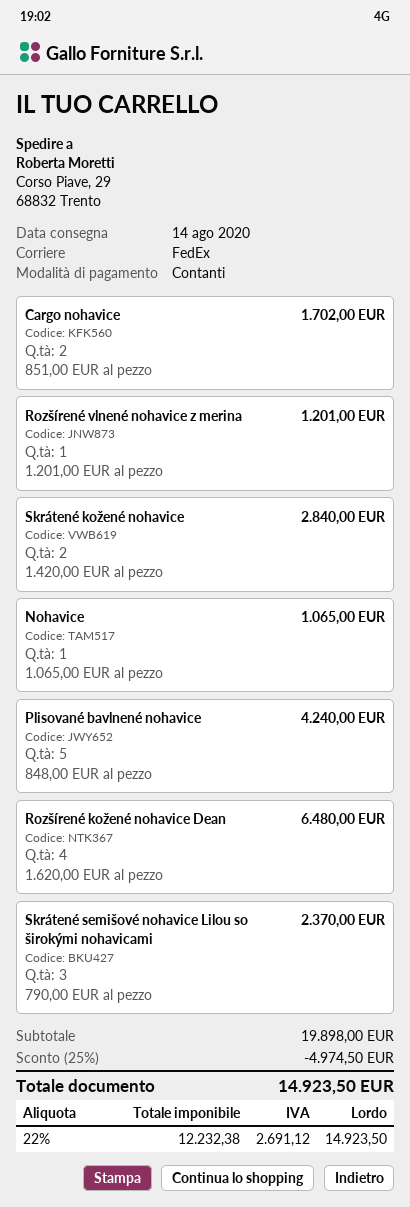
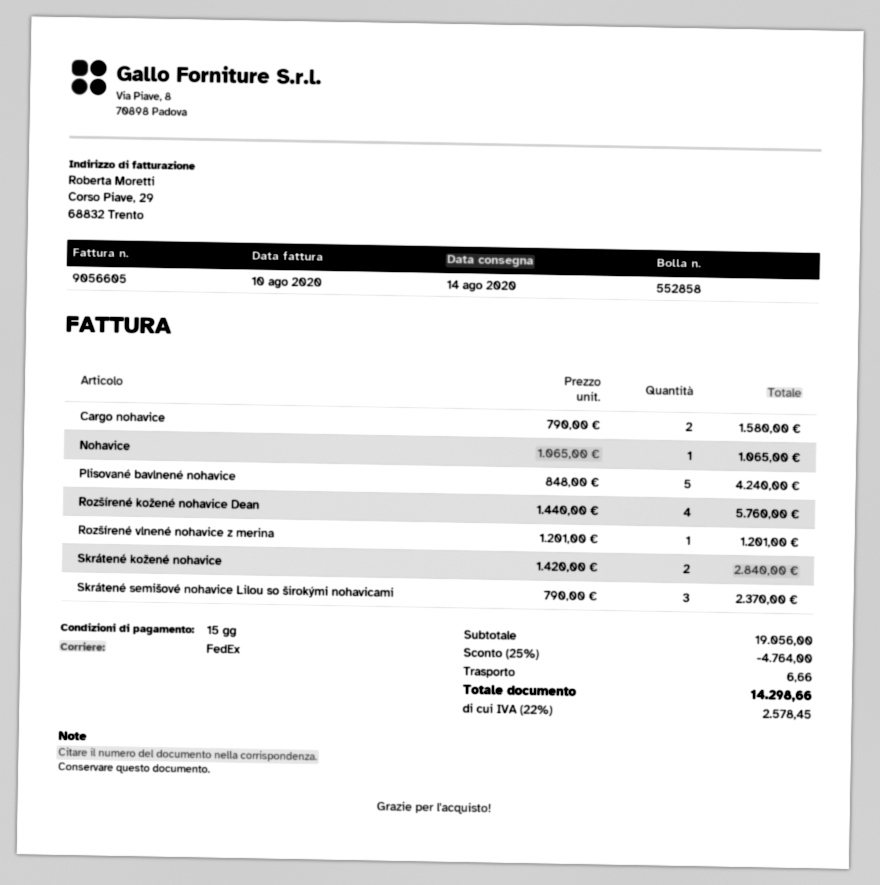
Cargo nohavice: 2 x 851.00 = 1702.00 -> 2 x 790.00 = 1580.00
Rozšírené kožené nohavice Dean: 4 x 1620.00 = 6480.00 -> 4 x 1440.00 = 5760.00
subtotal: 19898.00 -> 19056.00
discount: 25% = 4974.50 -> 25% = 4764.00
shipping: none -> 6.66
tax: 22% = 2691.12 -> 22% = 2578.45
total: 14923.50 -> 14298.66

